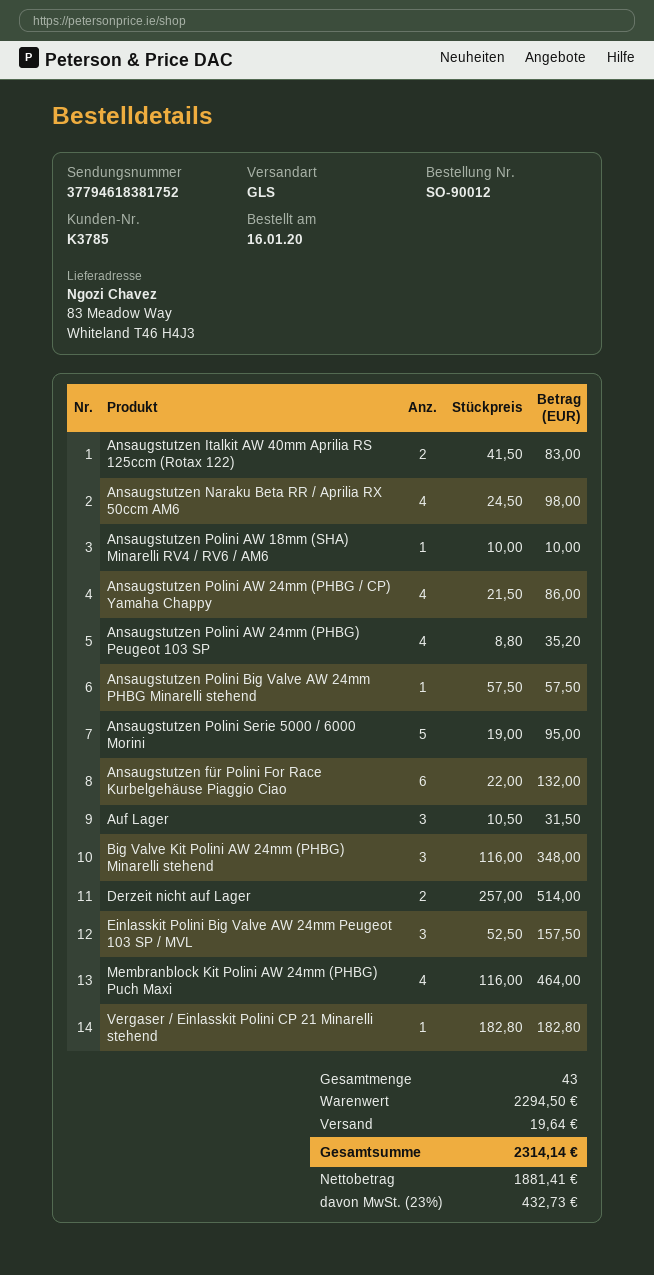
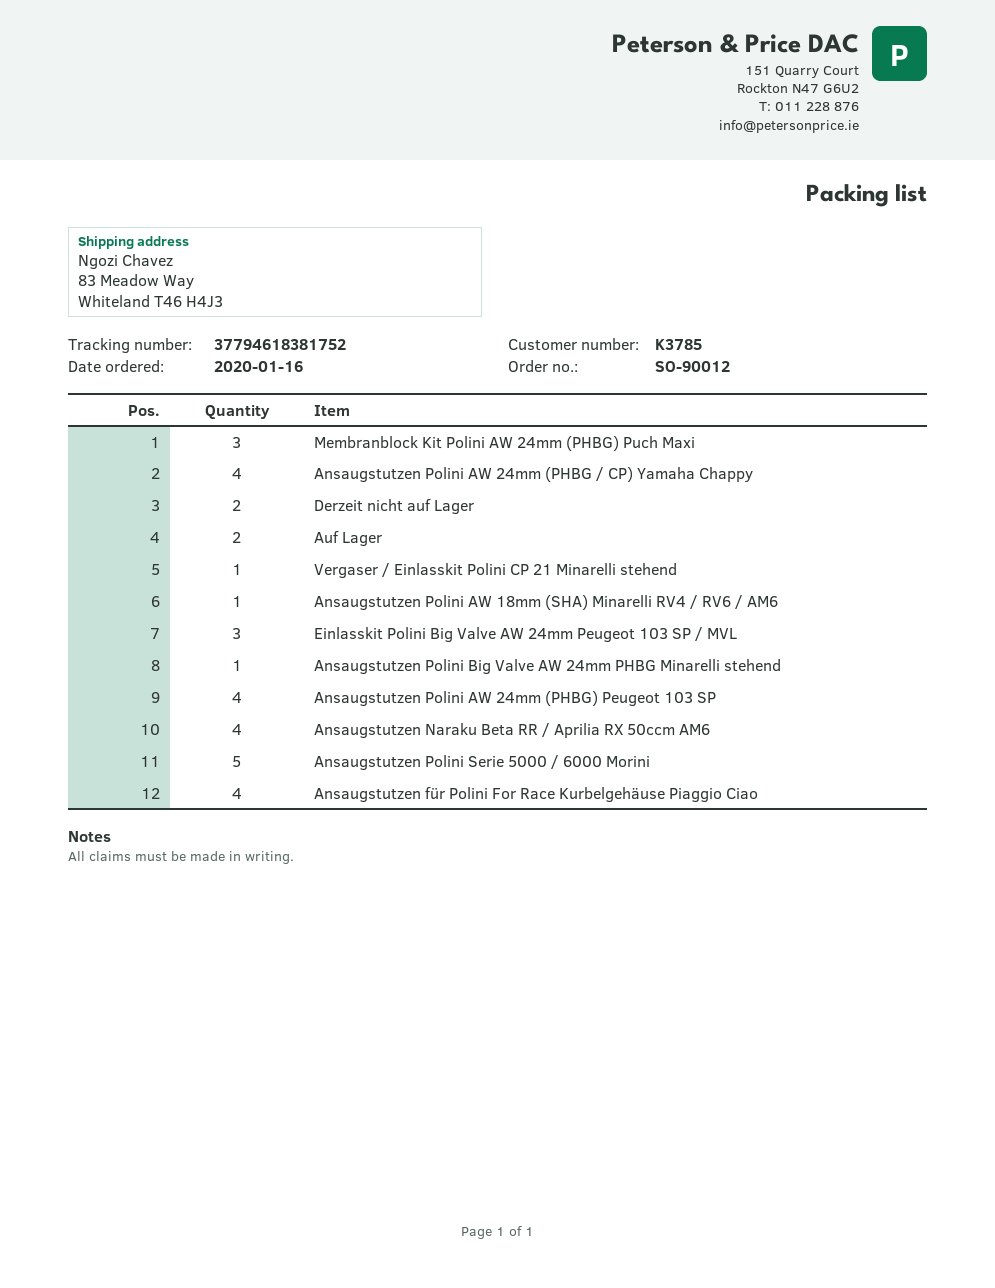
Ansaugstutzen Italkit AW 40mm Aprilia RS 125ccm (Rotax 122): 2 -> none
Ansaugstutzen für Polini For Race Kurbelgehäuse Piaggio Ciao: 6 -> 4
Auf Lager: 3 -> 2
Big Valve Kit Polini AW 24mm (PHBG) Minarelli stehend: 3 -> none
Membranblock Kit Polini AW 24mm (PHBG) Puch Maxi: 4 -> 3

